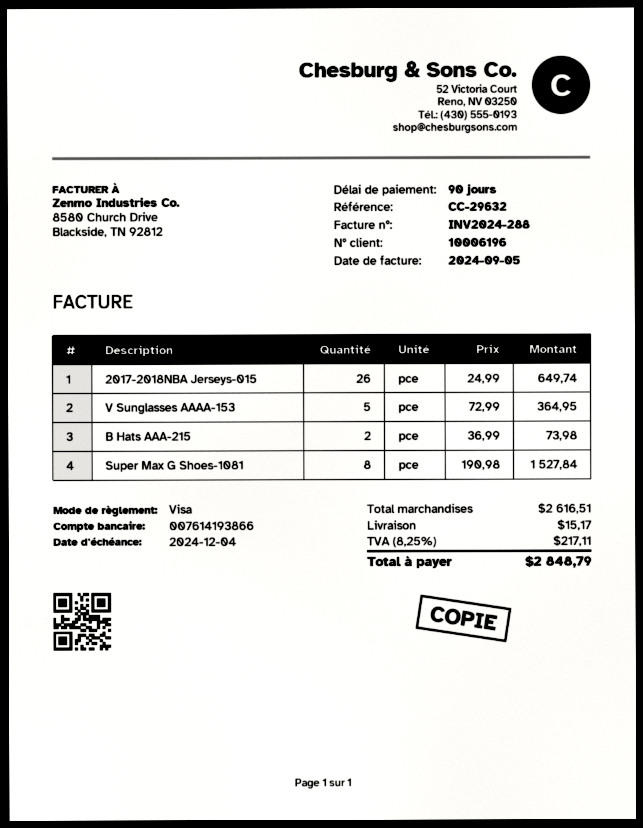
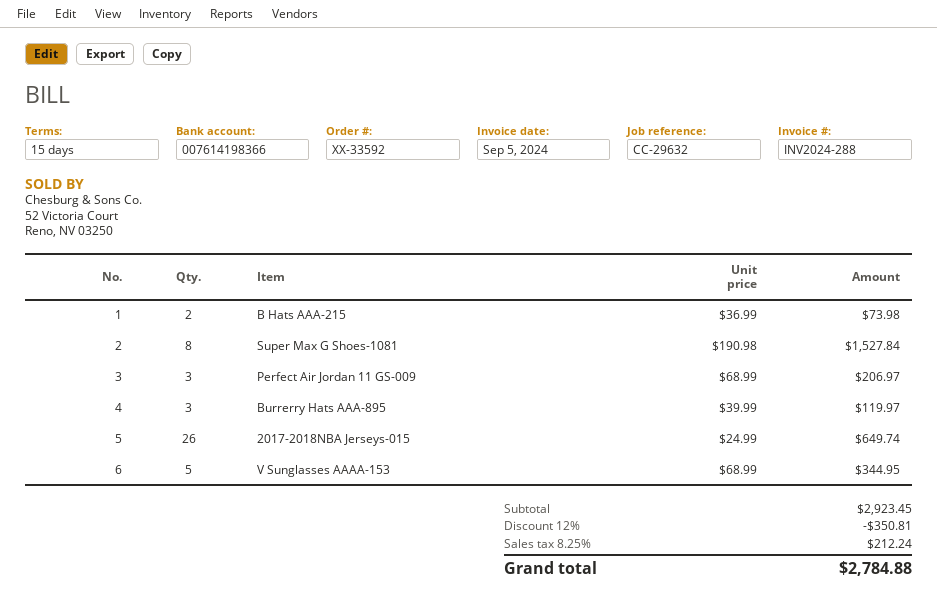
payment terms: 90 days -> 15 days
bank account: 007614193866 -> 007614198366
V Sunglasses AAAA-153: 5 x 72.99 = 364.95 -> 5 x 68.99 = 344.95
Perfect Air Jordan 11 GS-009: none -> 3 x 68.99 = 206.97
Burrerry Hats AAA-895: none -> 3 x 39.99 = 119.97
subtotal: 2616.51 -> 2923.45
discount: none -> 12% = 350.81
shipping: 15.17 -> none
tax: 8.25% = 217.11 -> 8.25% = 212.24
total: 2848.79 -> 2784.88

